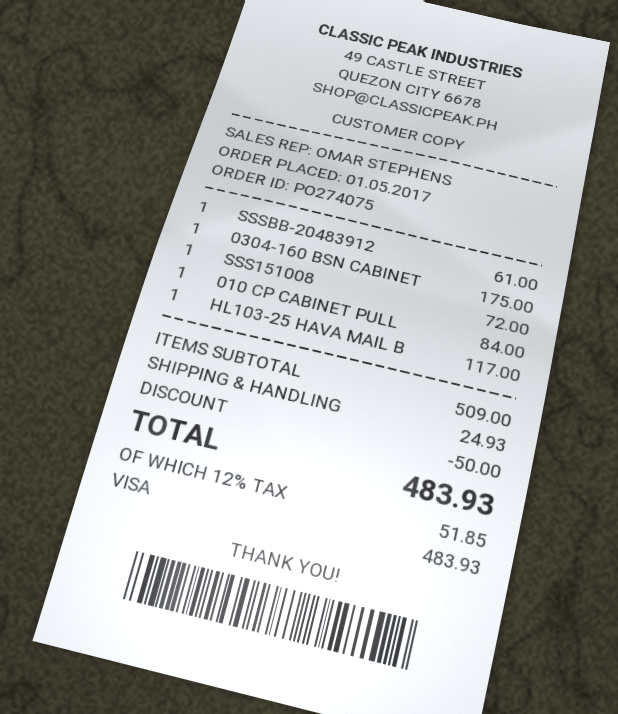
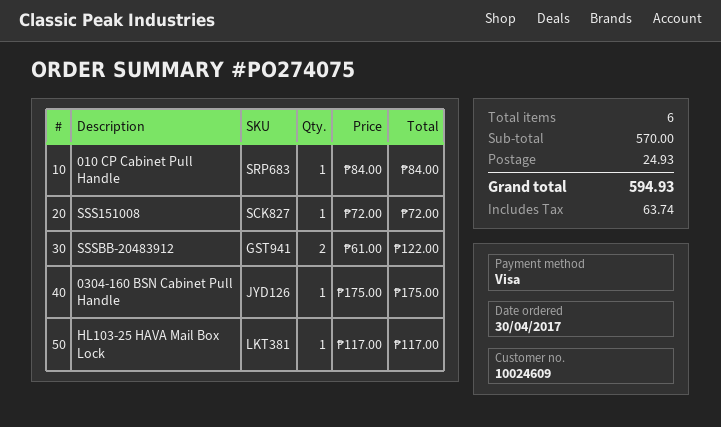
order date: 2017-05-01 -> 2017-04-30
SSSBB-20483912: 1 x 61.00 = 61.00 -> 2 x 61.00 = 122.00
subtotal: 509.00 -> 570.00
discount: 50.00 -> none
tax: 51.85 -> 63.74
total: 483.93 -> 594.93

